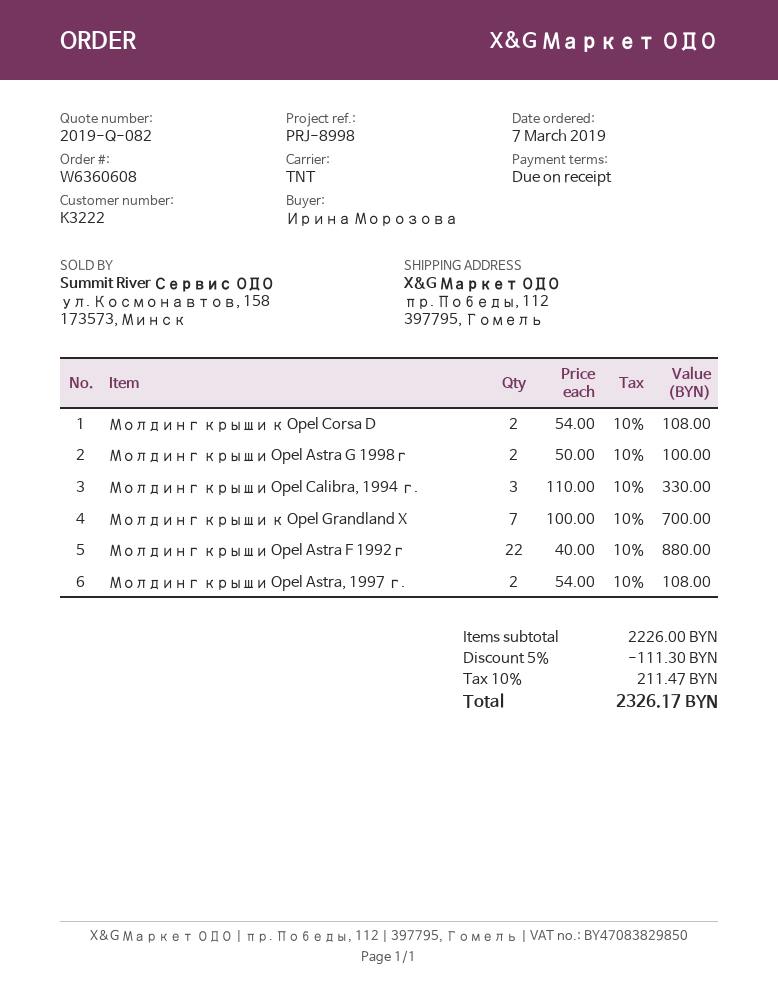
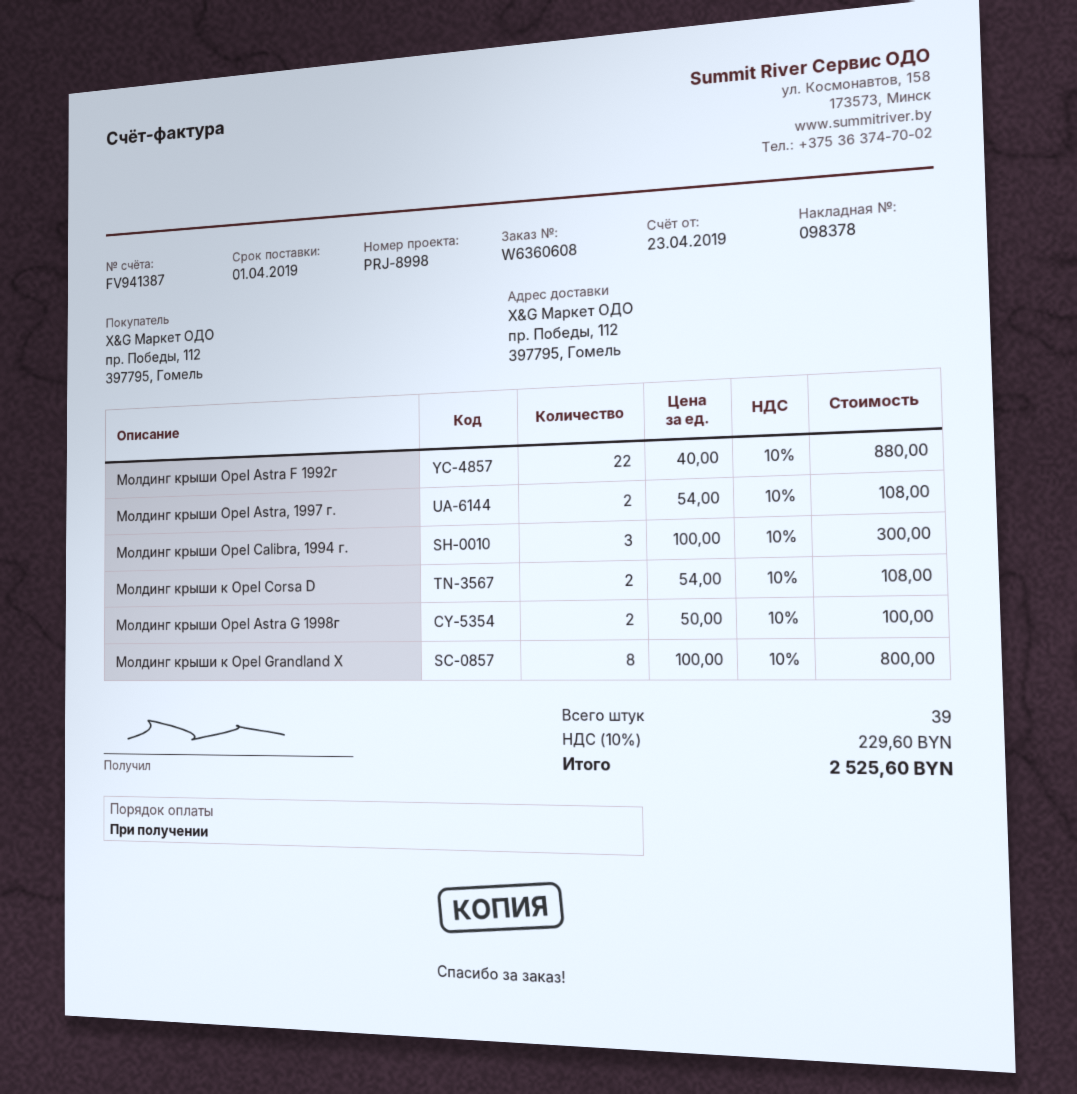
Молдинг крыши Opel Calibra, 1994 г.: 3 x 110.00 = 330.00 -> 3 x 100.00 = 300.00
Молдинг крыши к Opel Grandland X: 7 x 100.00 = 700.00 -> 8 x 100.00 = 800.00
discount: 5% = 111.30 -> none
tax: 10% = 211.47 -> 10% = 229.60
total: 2326.17 -> 2525.60

